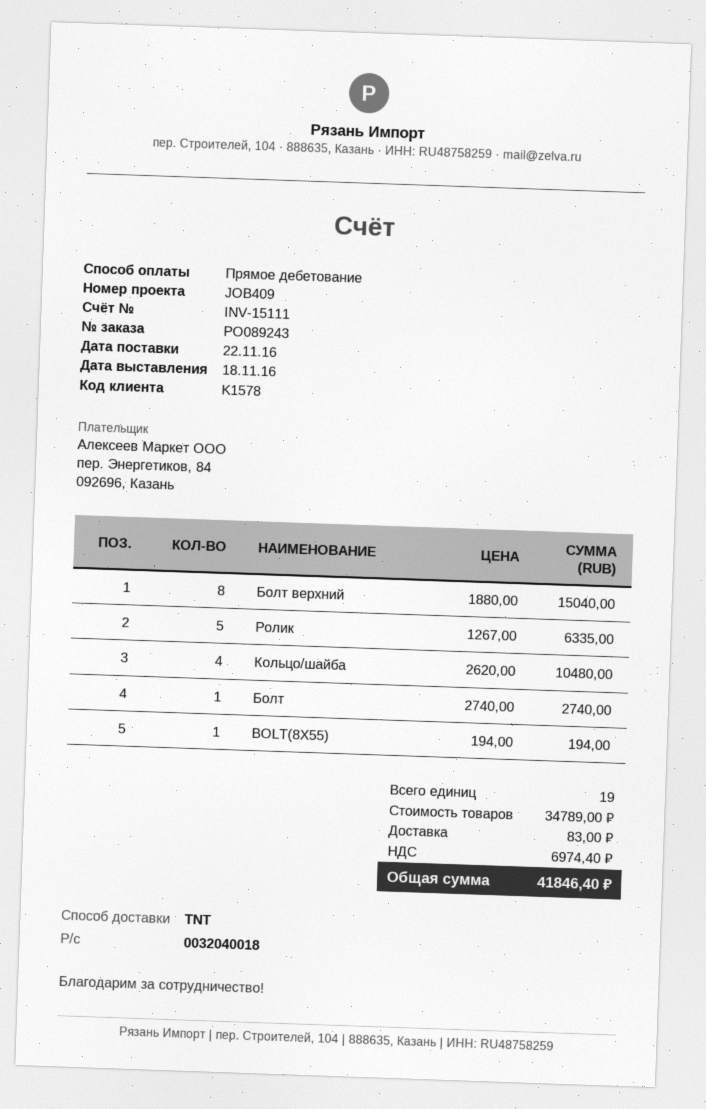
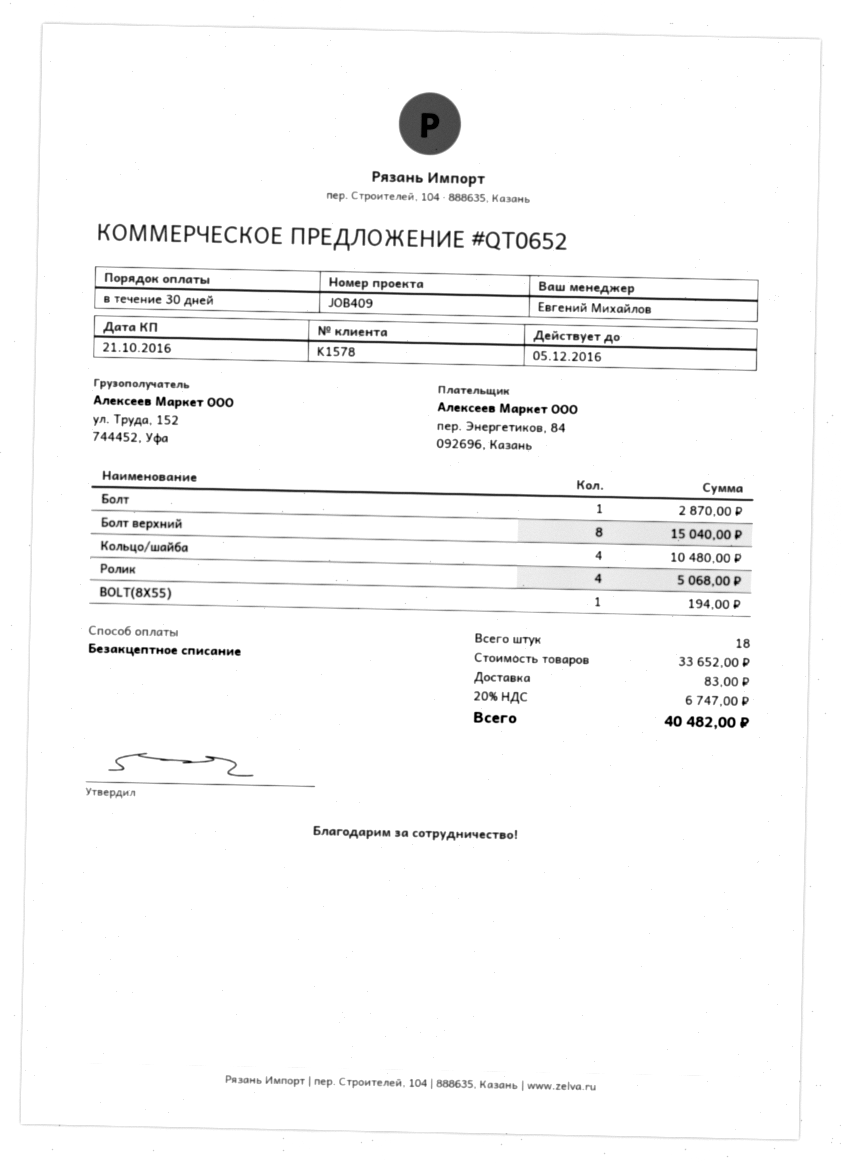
Ролик: 5 for 6335.00 -> 4 for 5068.00
Болт: 1 for 2740.00 -> 1 for 2870.00
total quantity: 19 -> 18
subtotal: 34789.00 -> 33652.00
tax: 6974.40 -> 6747.00
total: 41846.40 -> 40482.00

